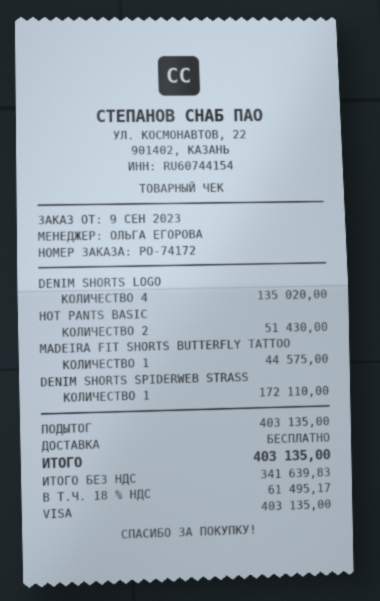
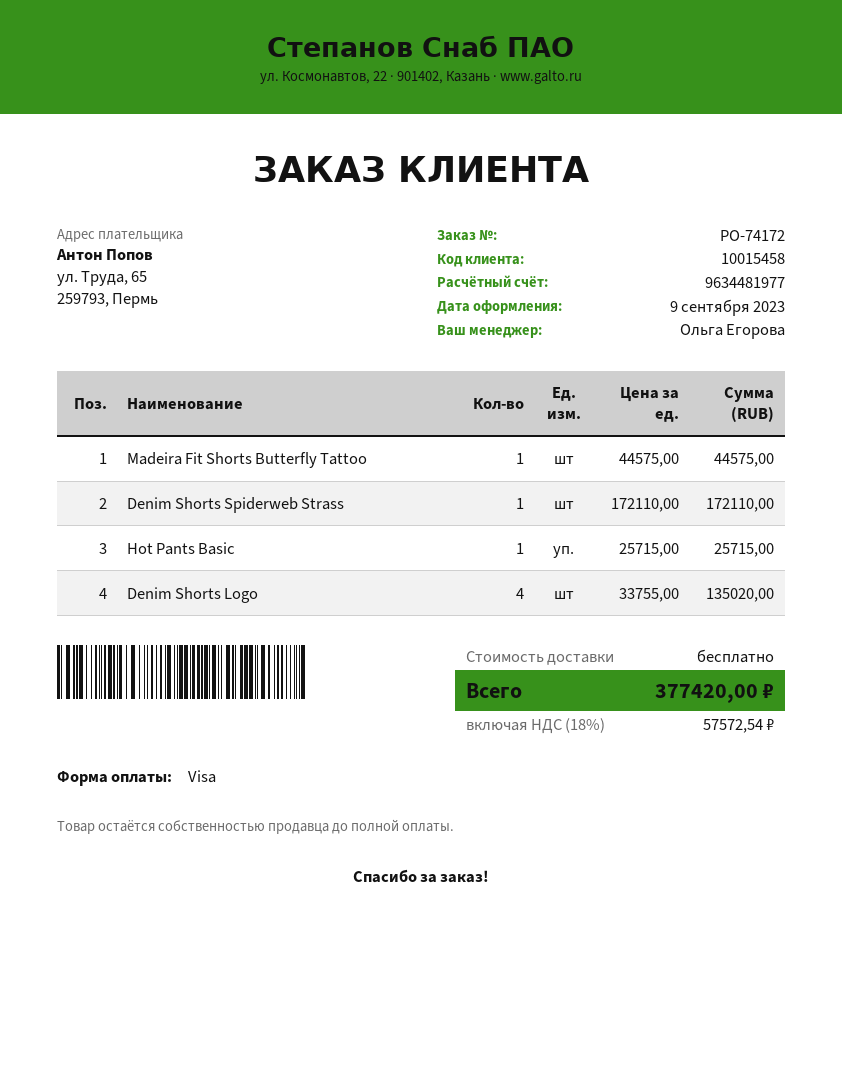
HOT PANTS BASIC: 2 for 51430.00 -> 1 for 25715.00
tax: 18% = 61495.17 -> 18% = 57572.54
total: 403135.00 -> 377420.00

